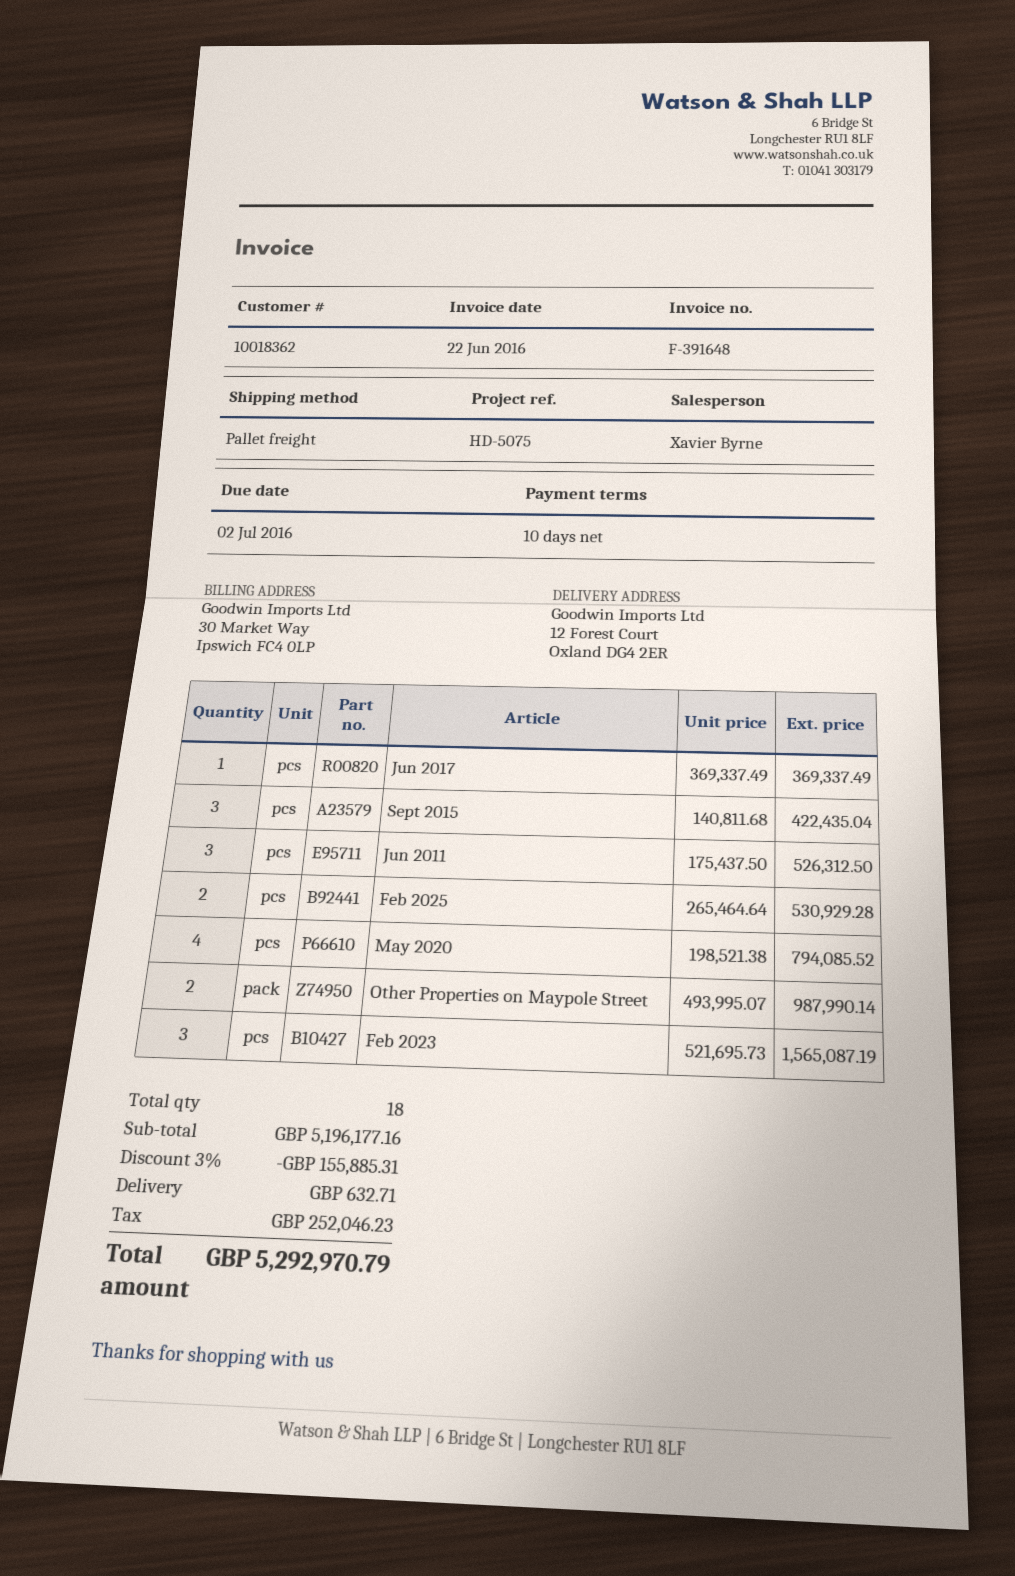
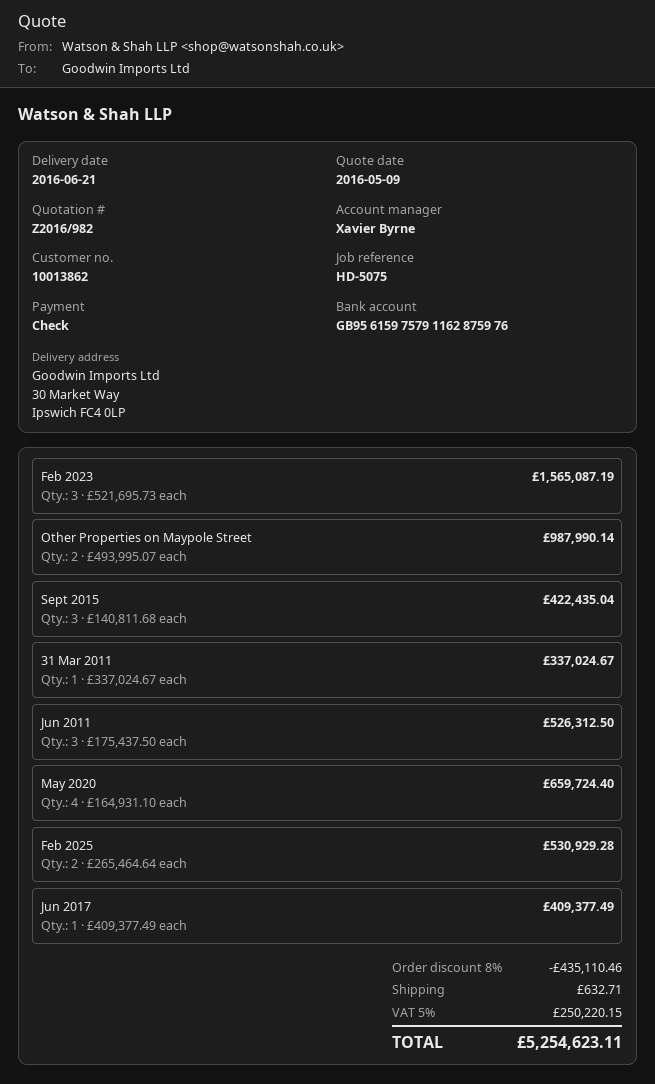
customer number: 10018362 -> 10013862
ship to: 12 Forest Court, Oxland DG4 2ER -> 30 Market Way, Ipswich FC4 0LP
Jun 2017: 1 x 369337.49 = 369337.49 -> 1 x 409377.49 = 409377.49
May 2020: 4 x 198521.38 = 794085.52 -> 4 x 164931.10 = 659724.40
31 Mar 2011: none -> 1 x 337024.67 = 337024.67
discount: 3% = 155885.31 -> 8% = 435110.46
tax: 252046.23 -> 250220.15
total: 5292970.79 -> 5254623.11

